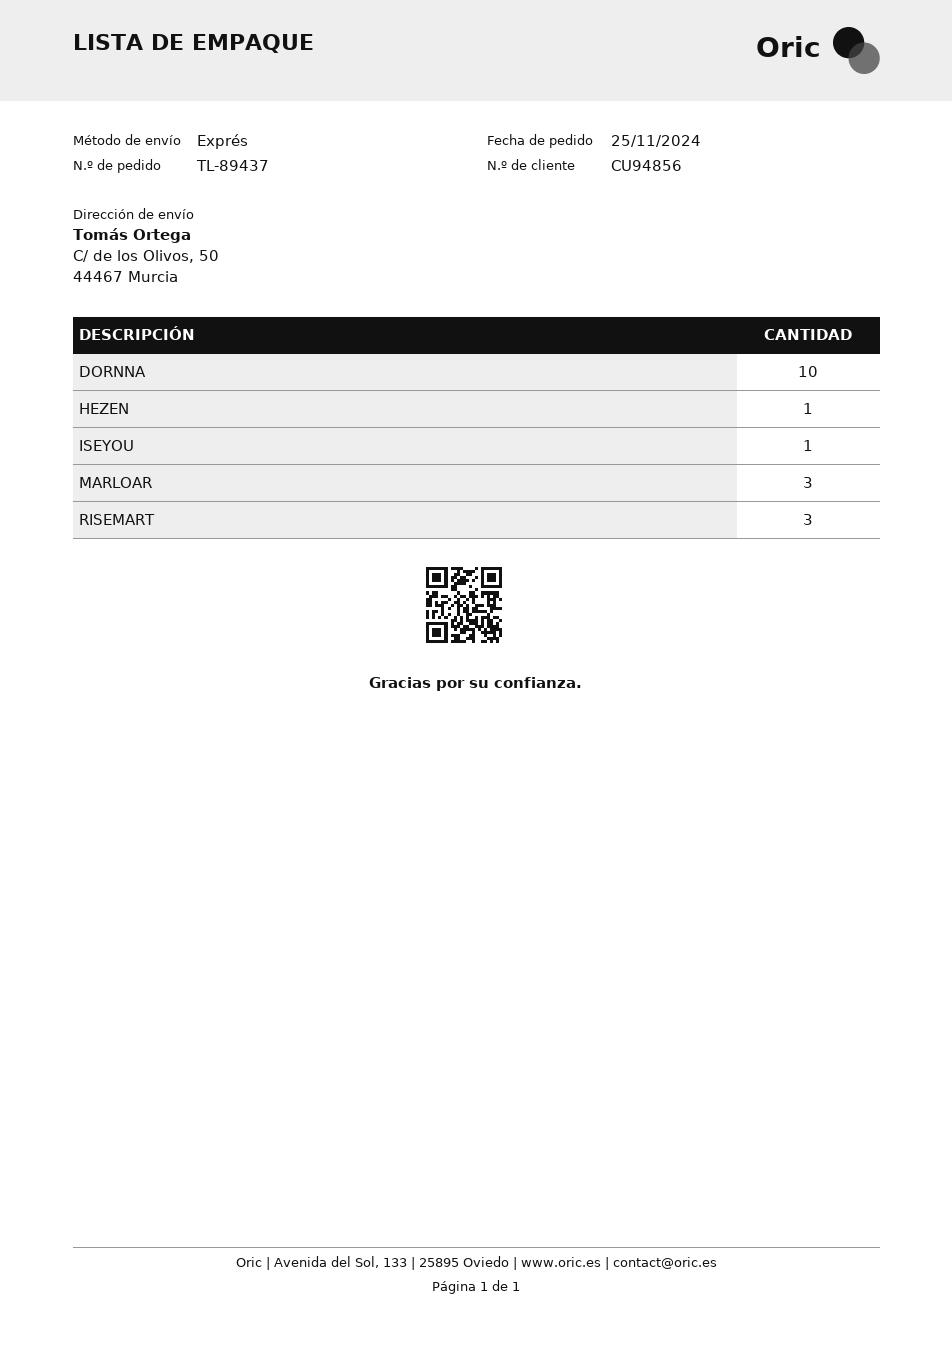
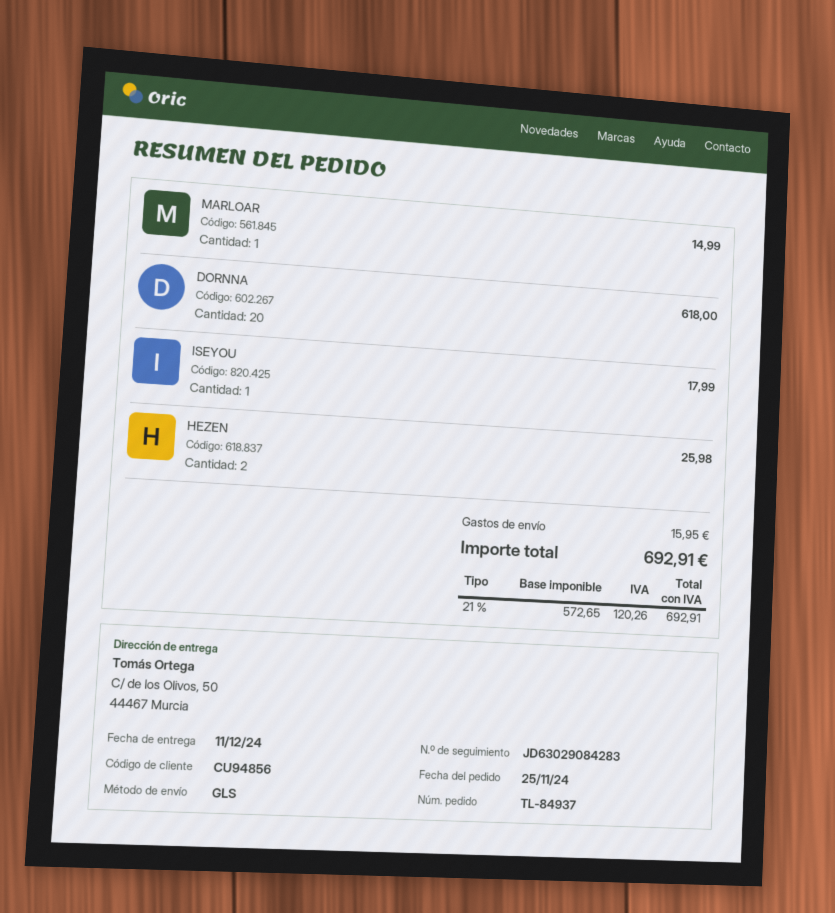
order number: TL-89437 -> TL-84937
shipping method: express -> GLS
DORNNA: 10 -> 20
HEZEN: 1 -> 2
MARLOAR: 3 -> 1
RISEMART: 3 -> none

